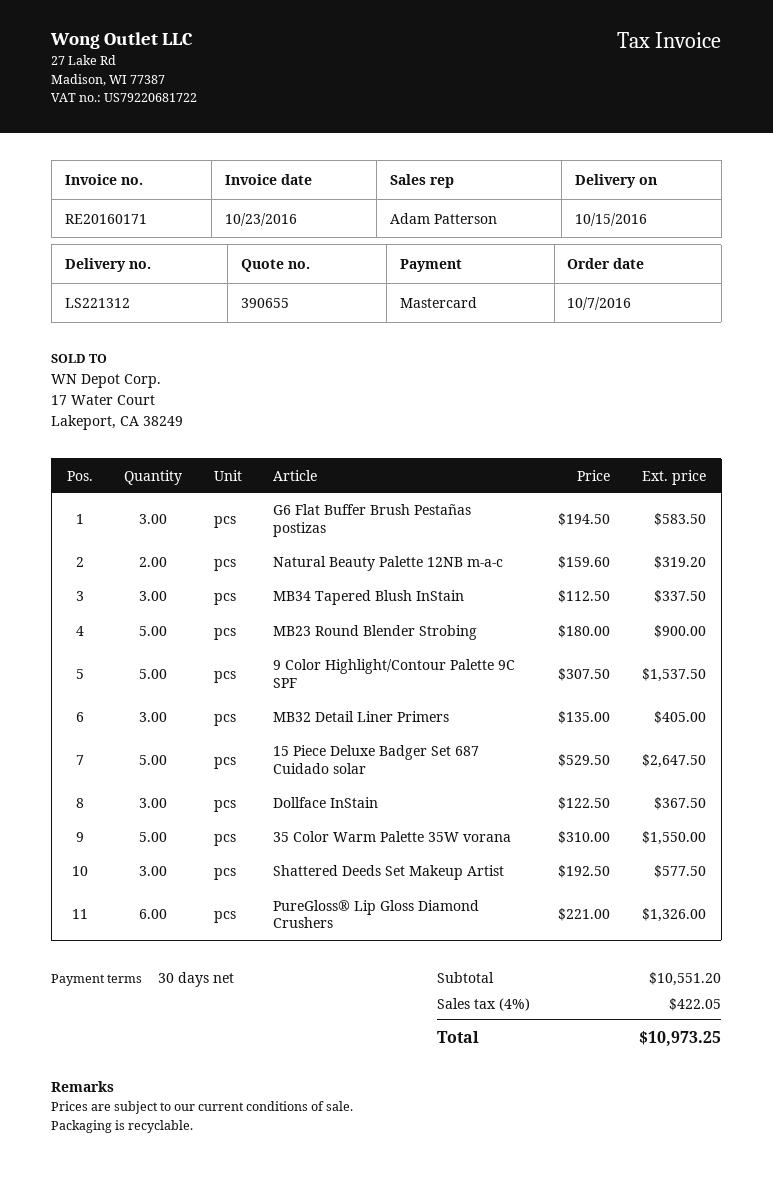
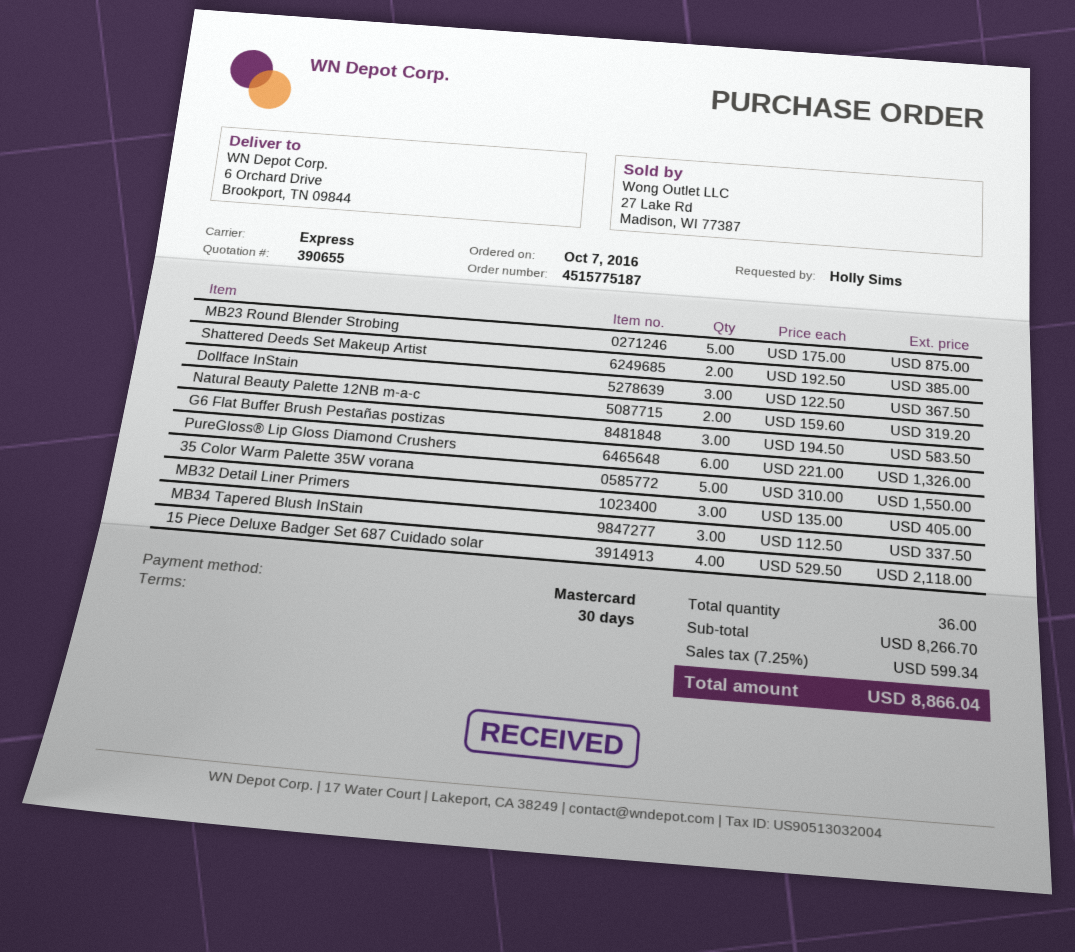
MB23 Round Blender Strobing: 5 x 180.00 = 900.00 -> 5 x 175.00 = 875.00
9 Color Highlight/Contour Palette 9C SPF: 5 x 307.50 = 1537.50 -> none
15 Piece Deluxe Badger Set 687 Cuidado solar: 5 x 529.50 = 2647.50 -> 4 x 529.50 = 2118.00
Shattered Deeds Set Makeup Artist: 3 x 192.50 = 577.50 -> 2 x 192.50 = 385.00
subtotal: 10551.20 -> 8266.70
tax: 4% = 422.05 -> 7.25% = 599.34
total: 10973.25 -> 8866.04

